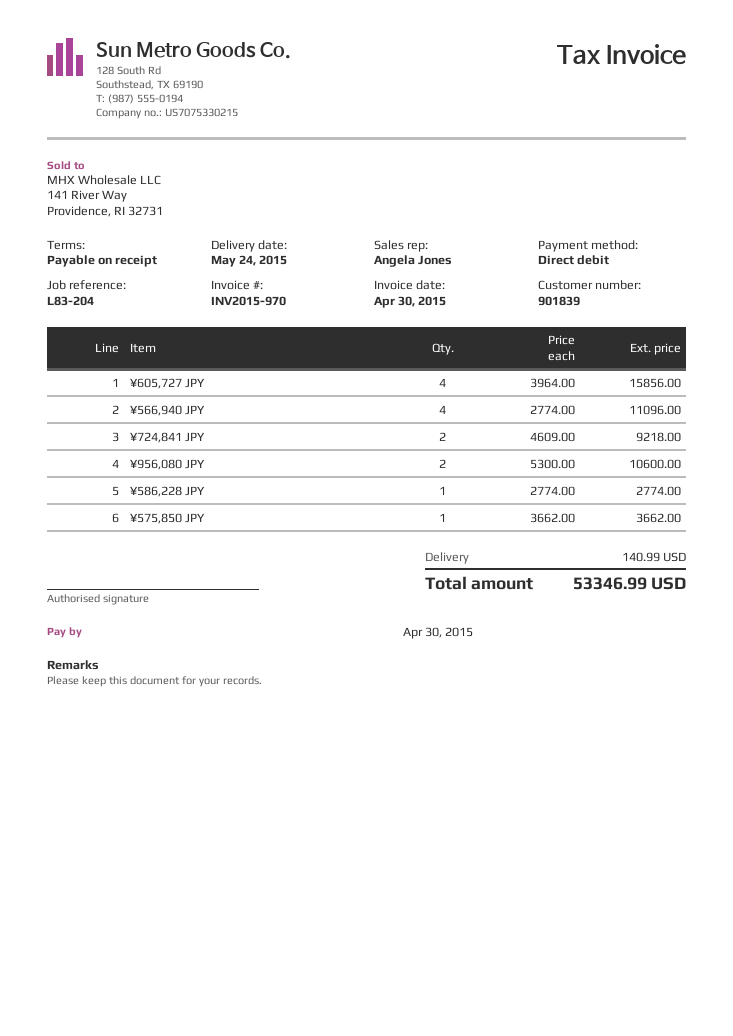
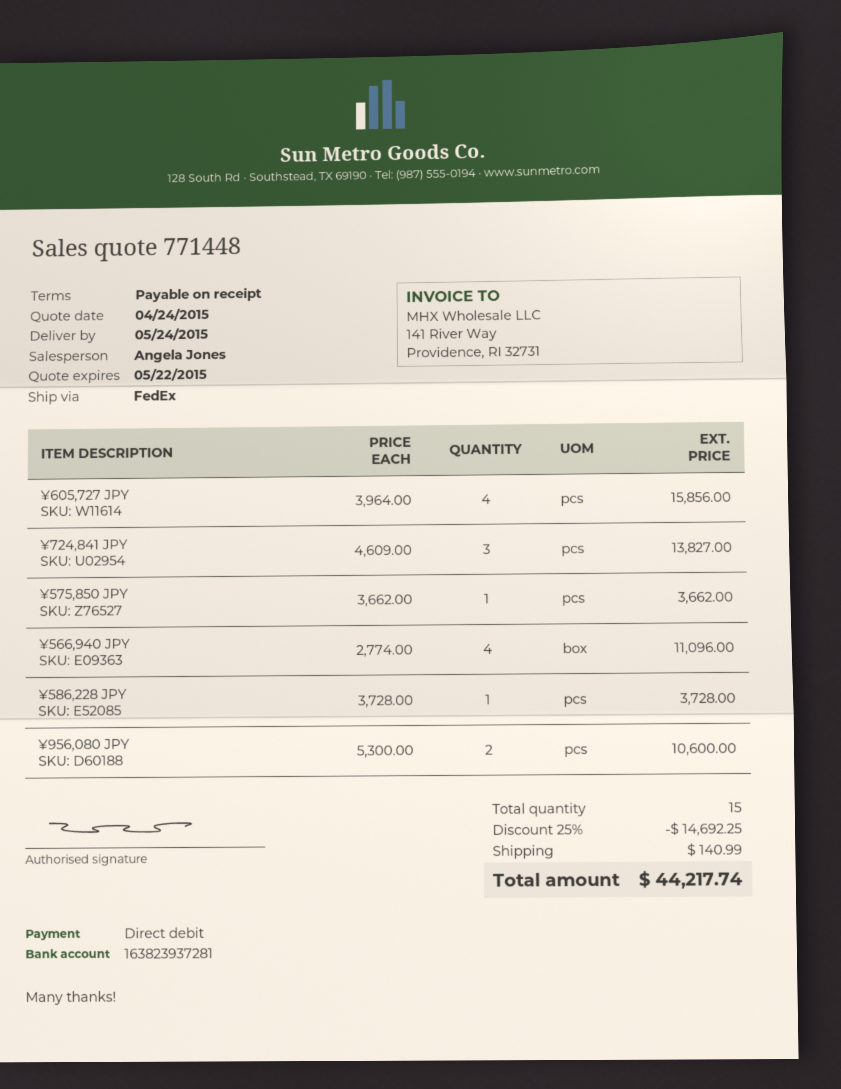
¥724,841 JPY: 2 x 4609.00 = 9218.00 -> 3 x 4609.00 = 13827.00
¥586,228 JPY: 1 x 2774.00 = 2774.00 -> 1 x 3728.00 = 3728.00
discount: none -> 25% = 14692.25
total: 53346.99 -> 44217.74

